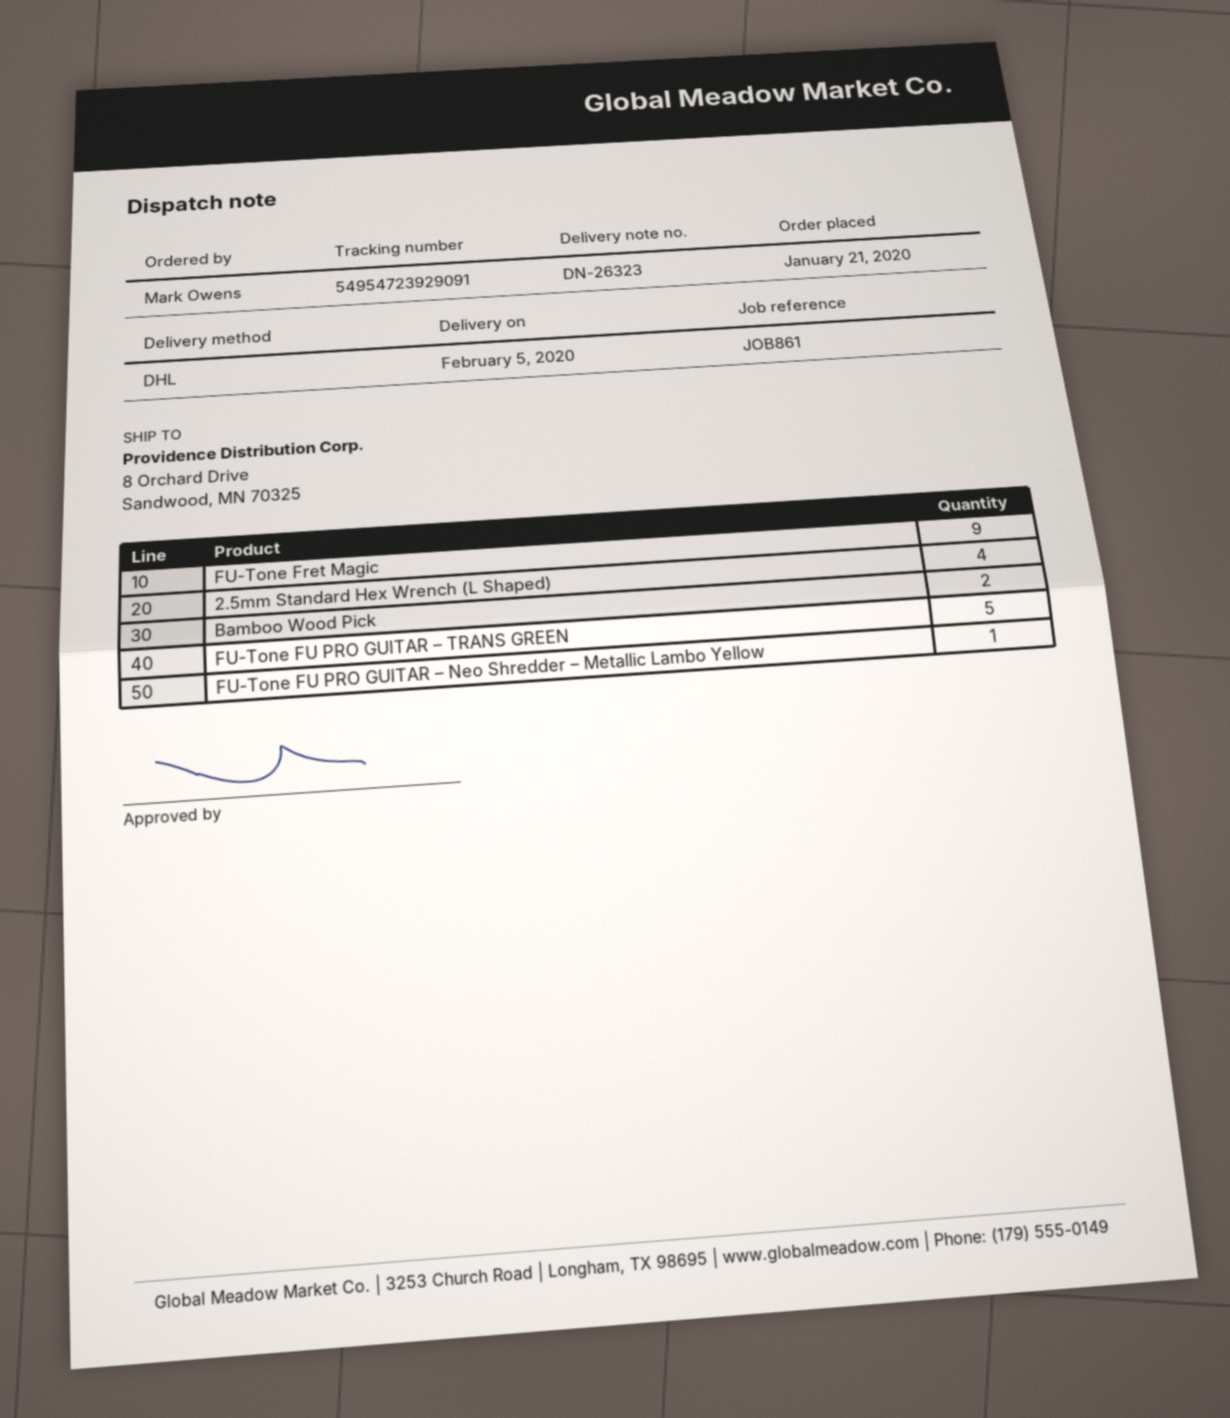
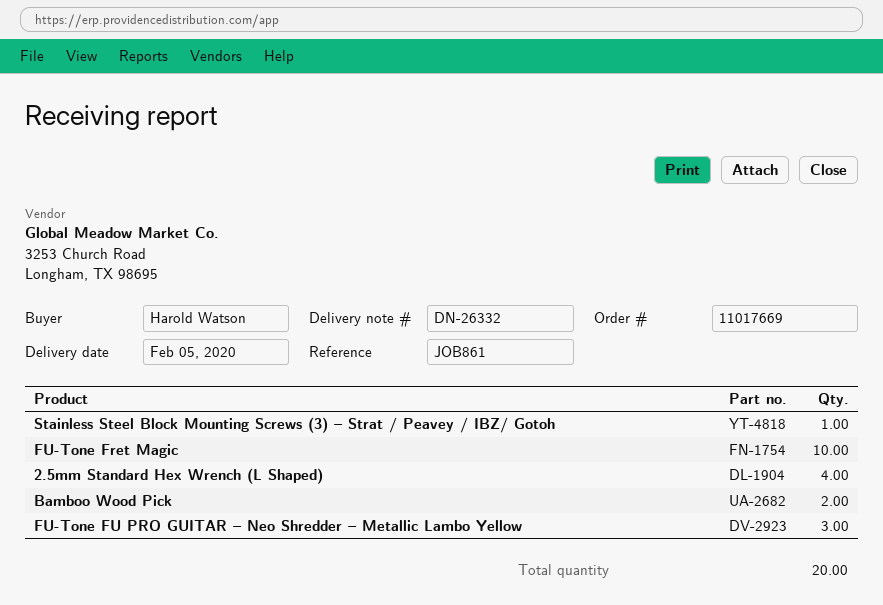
delivery note number: DN-26323 -> DN-26332
ordered by: Mark Owens -> Harold Watson
FU-Tone Fret Magic: 9 -> 10
FU-Tone FU PRO GUITAR – TRANS GREEN: 5 -> none
FU-Tone FU PRO GUITAR – Neo Shredder – Metallic Lambo Yellow: 1 -> 3
Stainless Steel Block Mounting Screws (3) – Strat / Peavey / IBZ/ Gotoh: none -> 1

